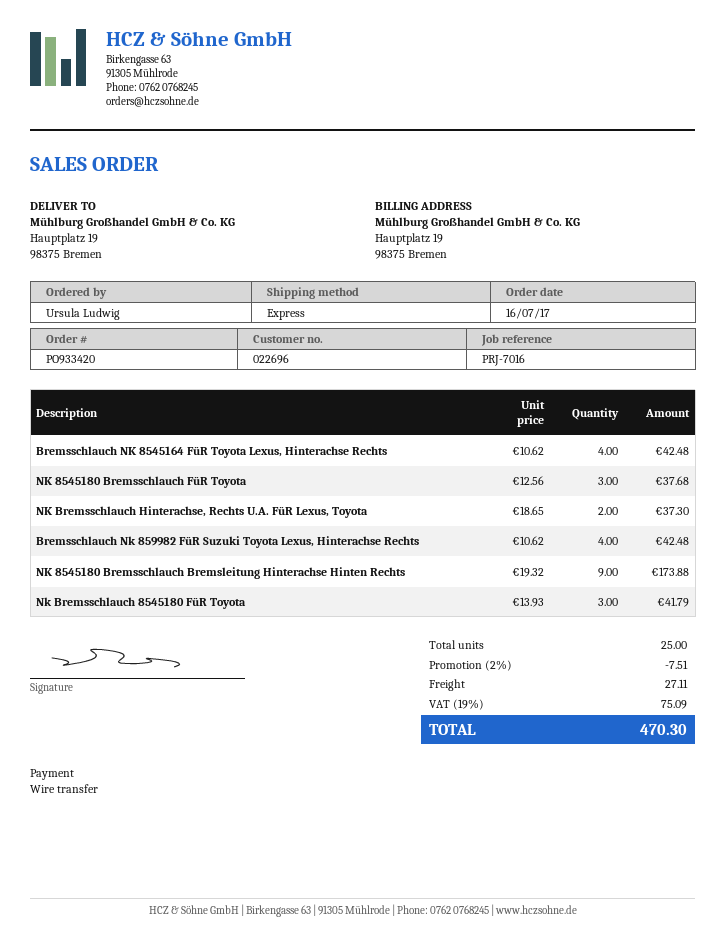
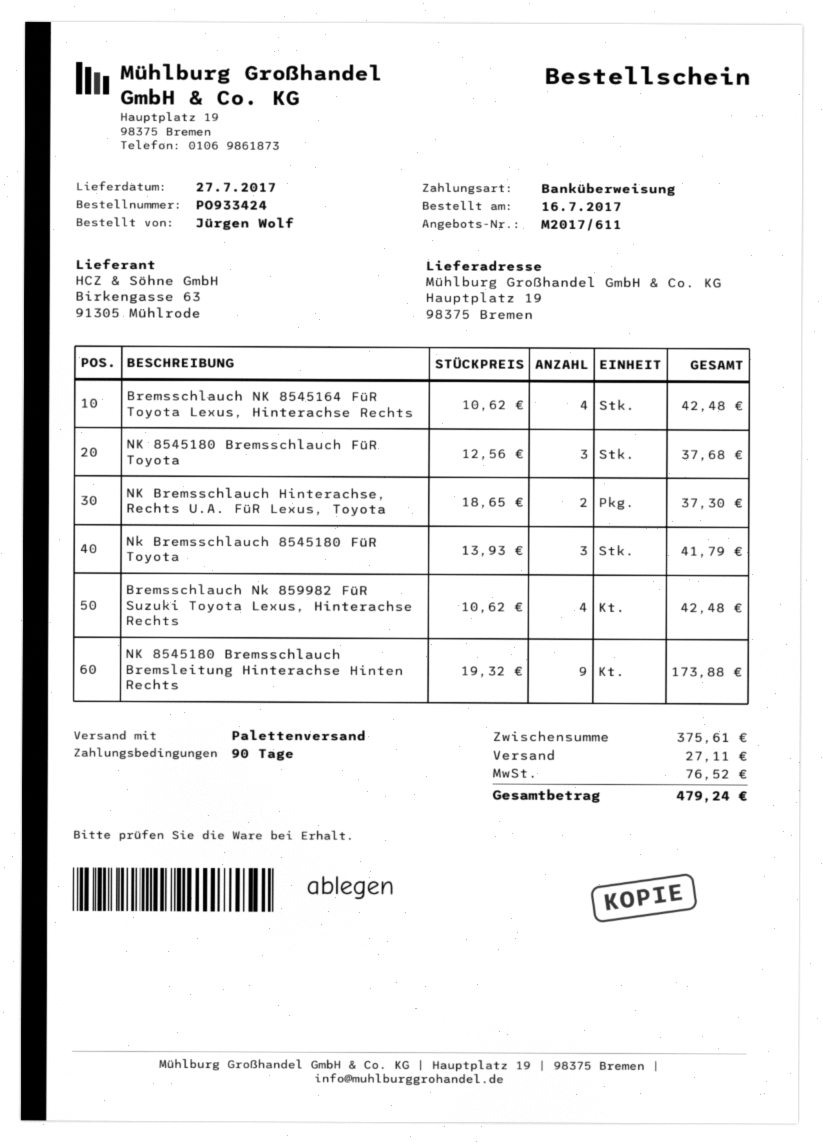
order number: PO933420 -> PO933424
ordered by: Ursula Ludwig -> Jürgen Wolf
shipping method: express -> pallet freight
discount: 2% = 7.51 -> none
tax: 75.09 -> 76.52
total: 470.30 -> 479.24

